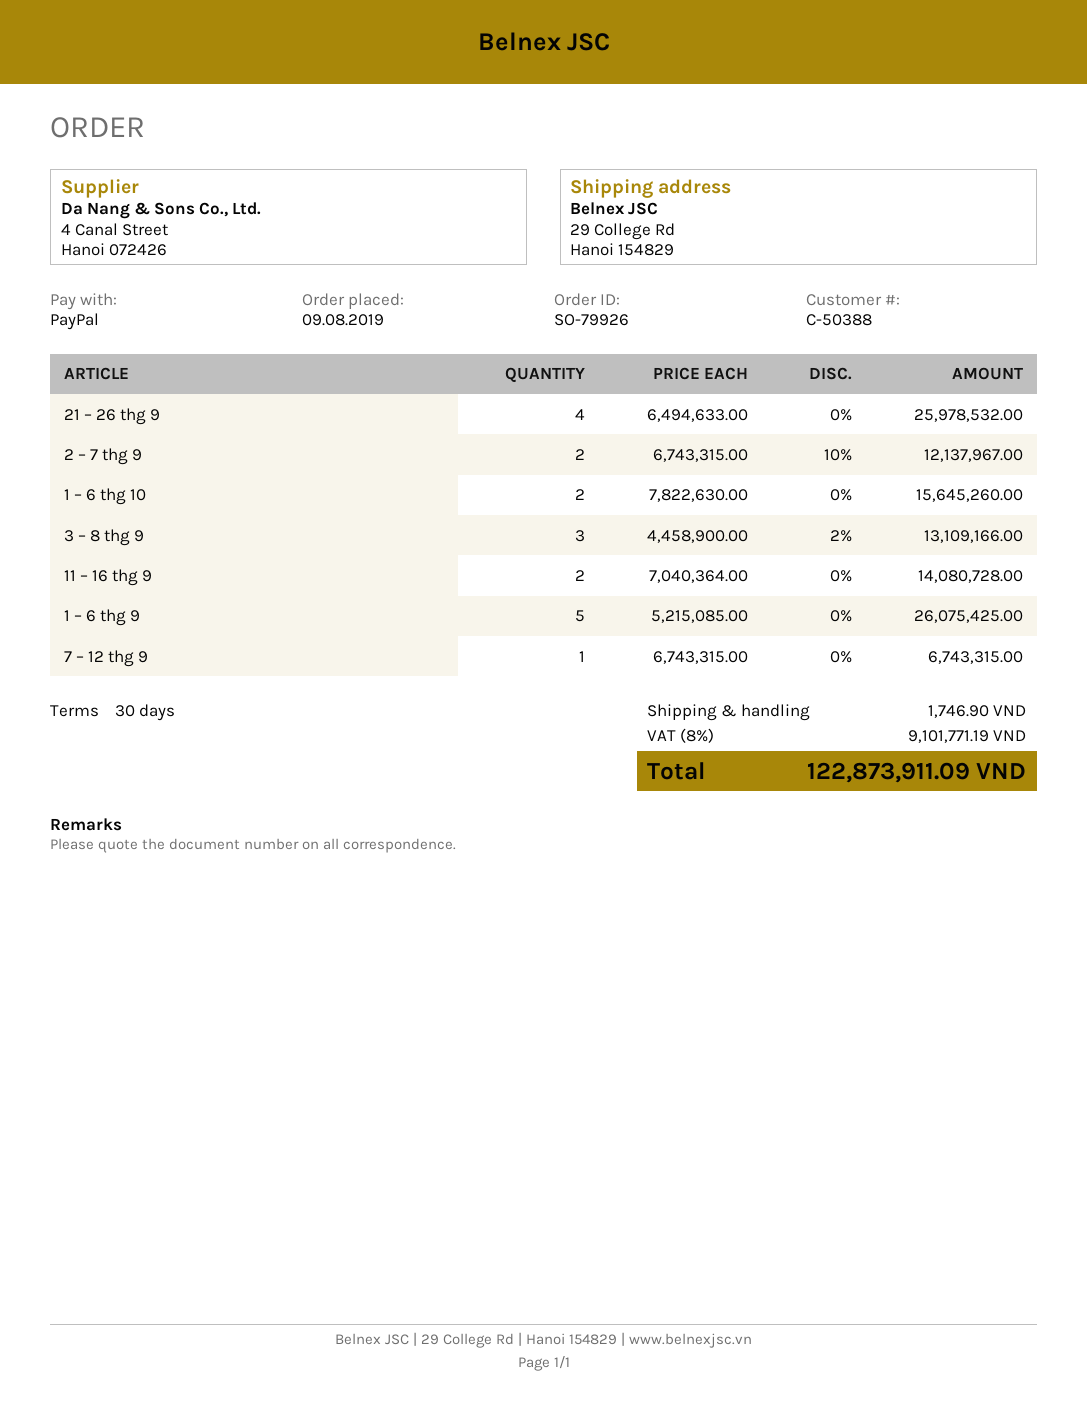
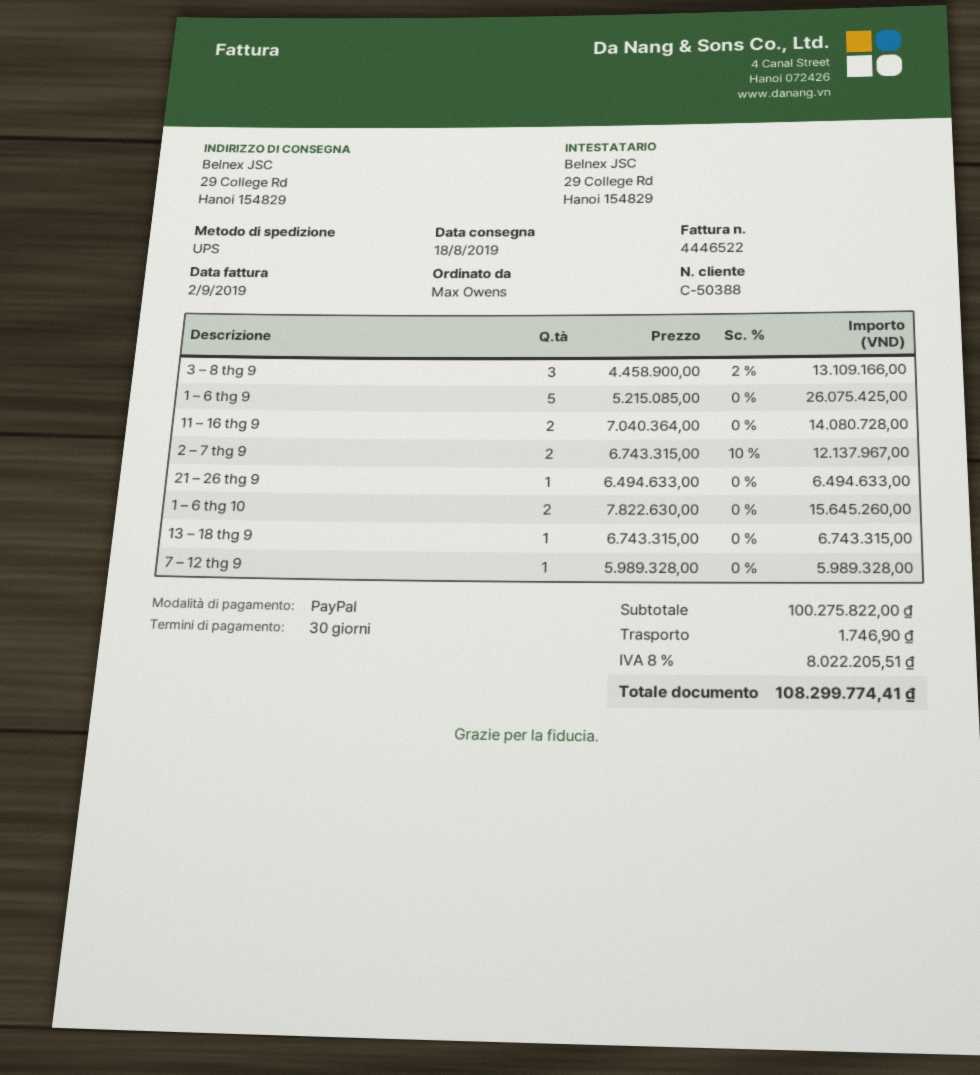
21 – 26 thg 9: 4 x 6494633.00 = 25978532.00 -> 1 x 6494633.00 = 6494633.00
7 – 12 thg 9: 1 x 6743315.00 = 6743315.00 -> 1 x 5989328.00 = 5989328.00
13 – 18 thg 9: none -> 1 x 6743315.00 = 6743315.00
tax: 8% = 9101771.19 -> 8% = 8022205.51
total: 122873911.09 -> 108299774.41

